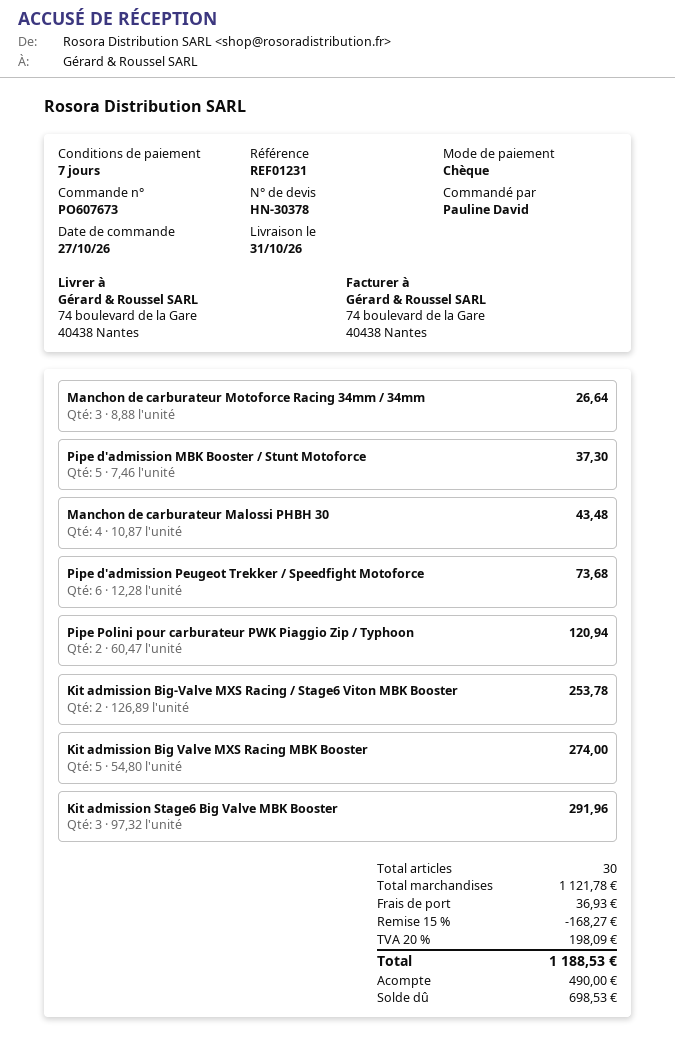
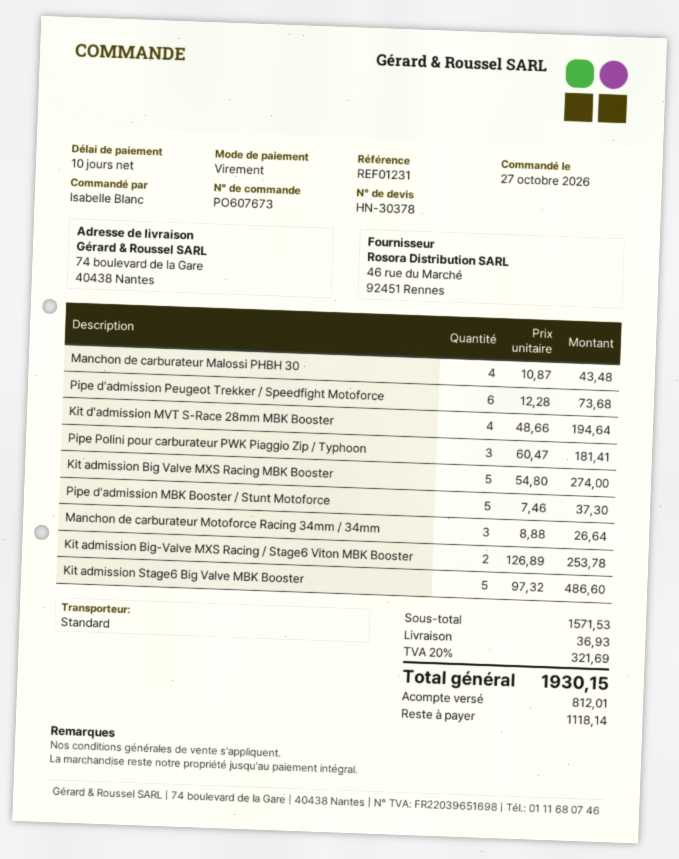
payment terms: 7 days -> 10 days
ordered by: Pauline David -> Isabelle Blanc
payment method: cheque -> bank transfer
Pipe Polini pour carburateur PWK Piaggio Zip / Typhoon: 2 x 60.47 = 120.94 -> 3 x 60.47 = 181.41
Kit admission Stage6 Big Valve MBK Booster: 3 x 97.32 = 291.96 -> 5 x 97.32 = 486.60
Kit d'admission MVT S-Race 28mm MBK Booster: none -> 4 x 48.66 = 194.64
subtotal: 1121.78 -> 1571.53
discount: 15% = 168.27 -> none
tax: 20% = 198.09 -> 20% = 321.69
total: 1188.53 -> 1930.15
deposit: 490.00 -> 812.01
balance: 698.53 -> 1118.14

